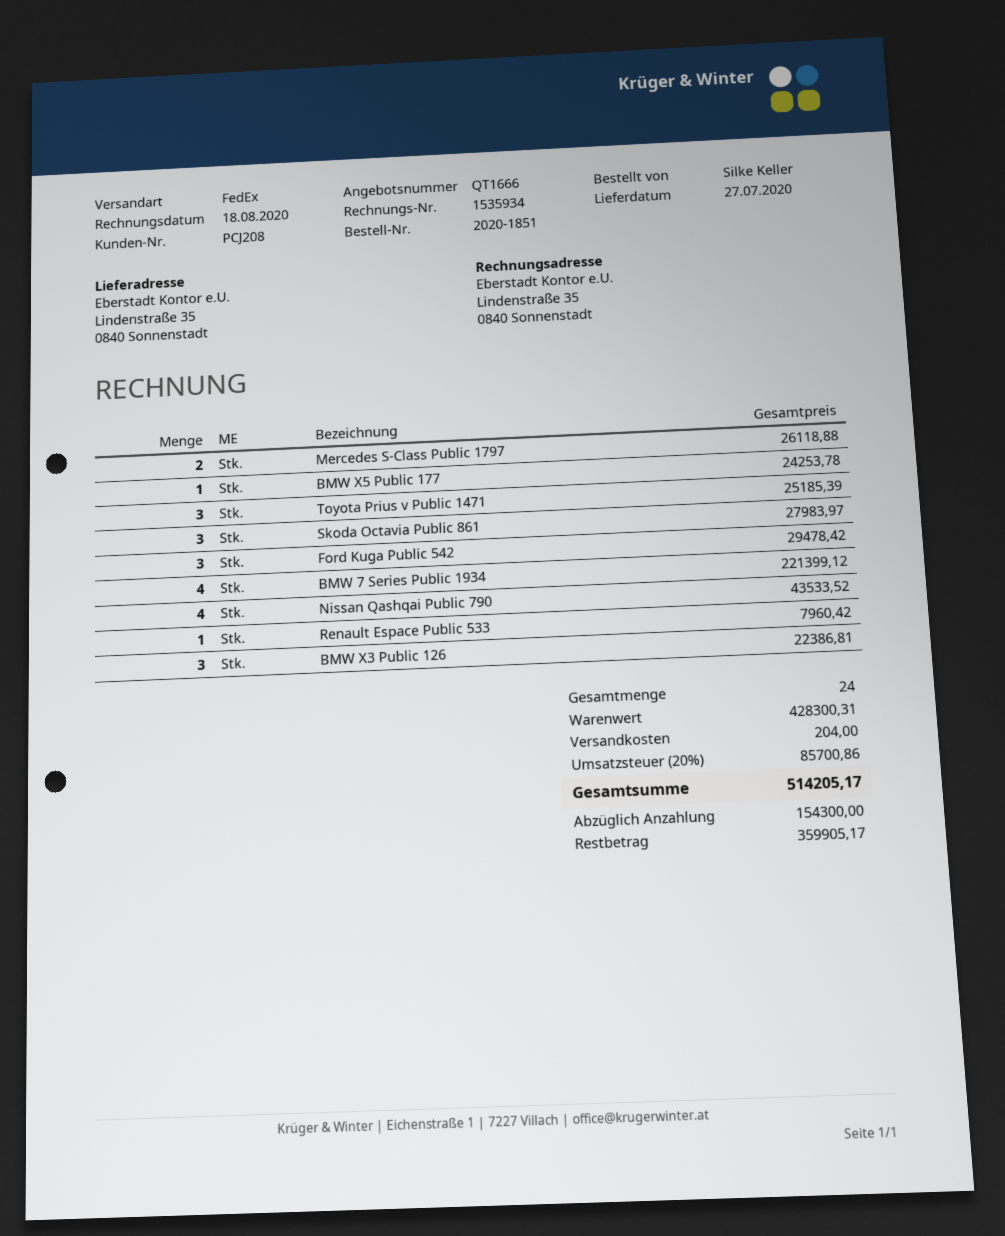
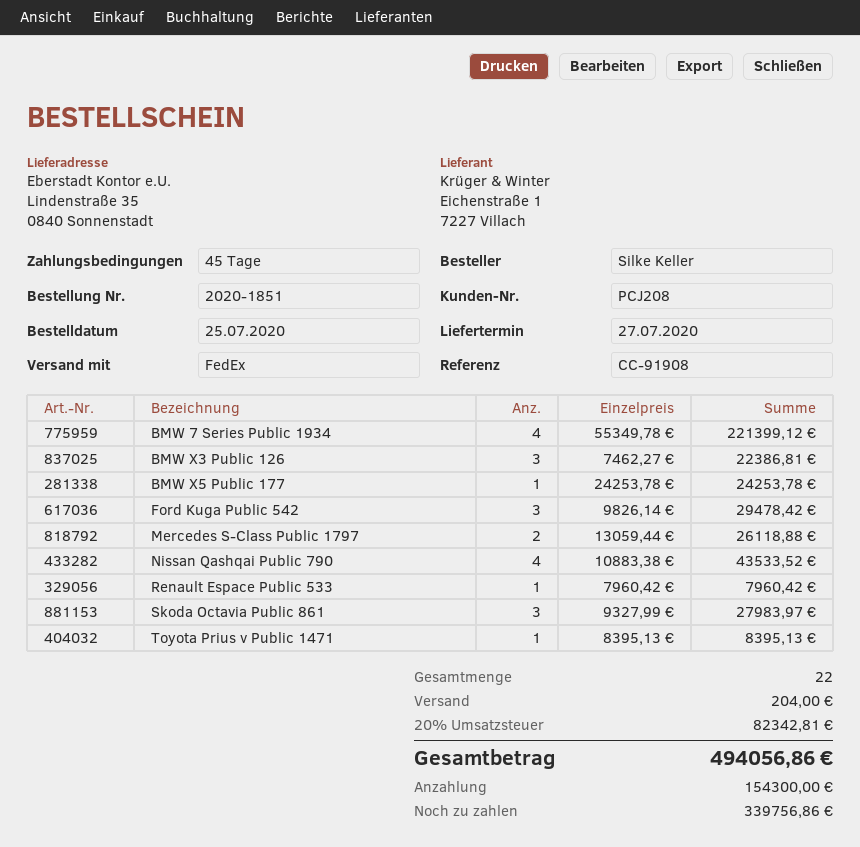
Toyota Prius v Public 1471: 3 for 25185.39 -> 1 for 8395.13
total quantity: 24 -> 22
tax: 20% = 85700.86 -> 20% = 82342.81
total: 514205.17 -> 494056.86
balance: 359905.17 -> 339756.86

